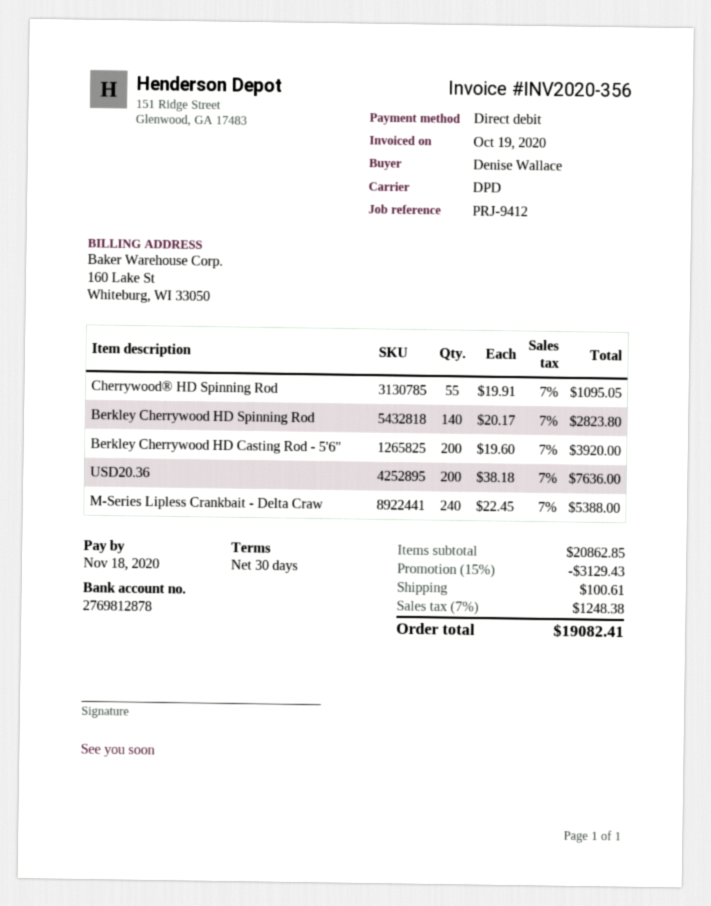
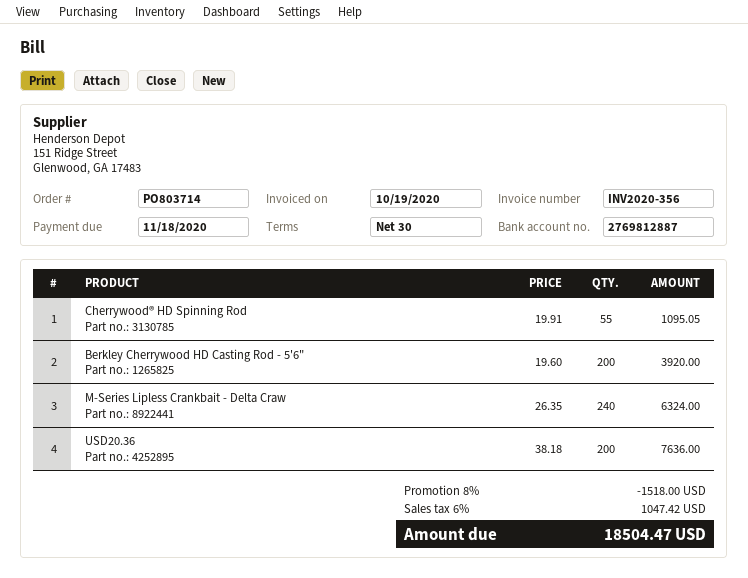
bank account: 2769812878 -> 2769812887
Berkley Cherrywood HD Spinning Rod: 140 x 20.17 = 2823.80 -> none
M-Series Lipless Crankbait - Delta Craw: 240 x 22.45 = 5388.00 -> 240 x 26.35 = 6324.00
discount: 15% = 3129.43 -> 8% = 1518.00
shipping: 100.61 -> none
tax: 7% = 1248.38 -> 6% = 1047.42
total: 19082.41 -> 18504.47

